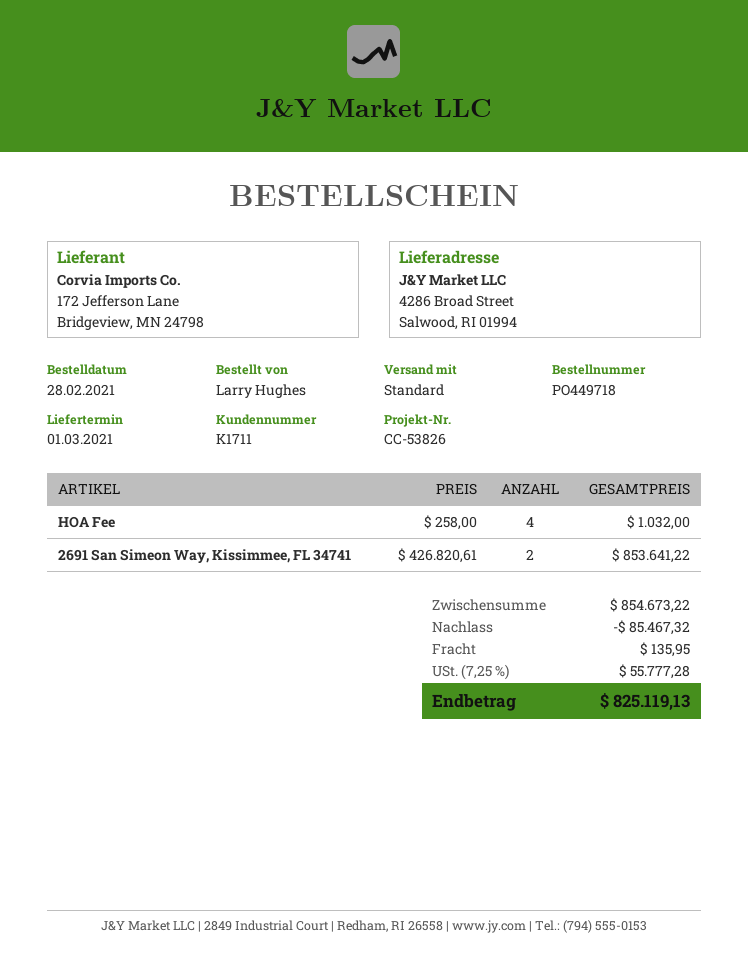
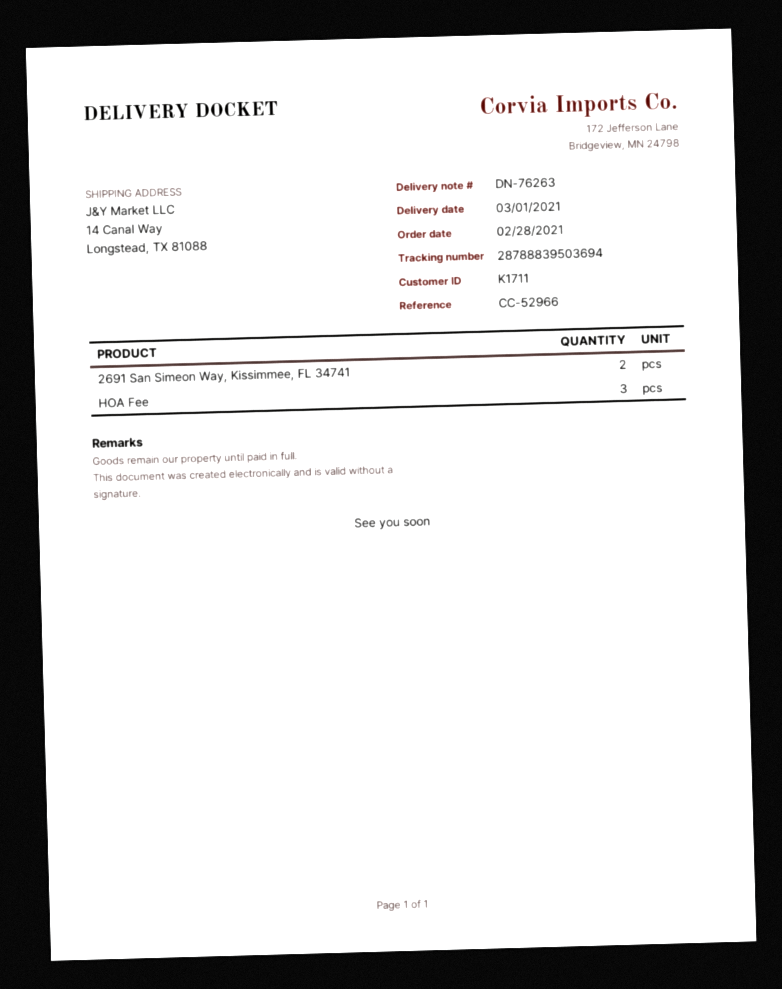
reference: CC-53826 -> CC-52966
ship to: 4286 Broad Street, Salwood, RI 01994 -> 14 Canal Way, Longstead, TX 81088
HOA Fee: 4 -> 3

